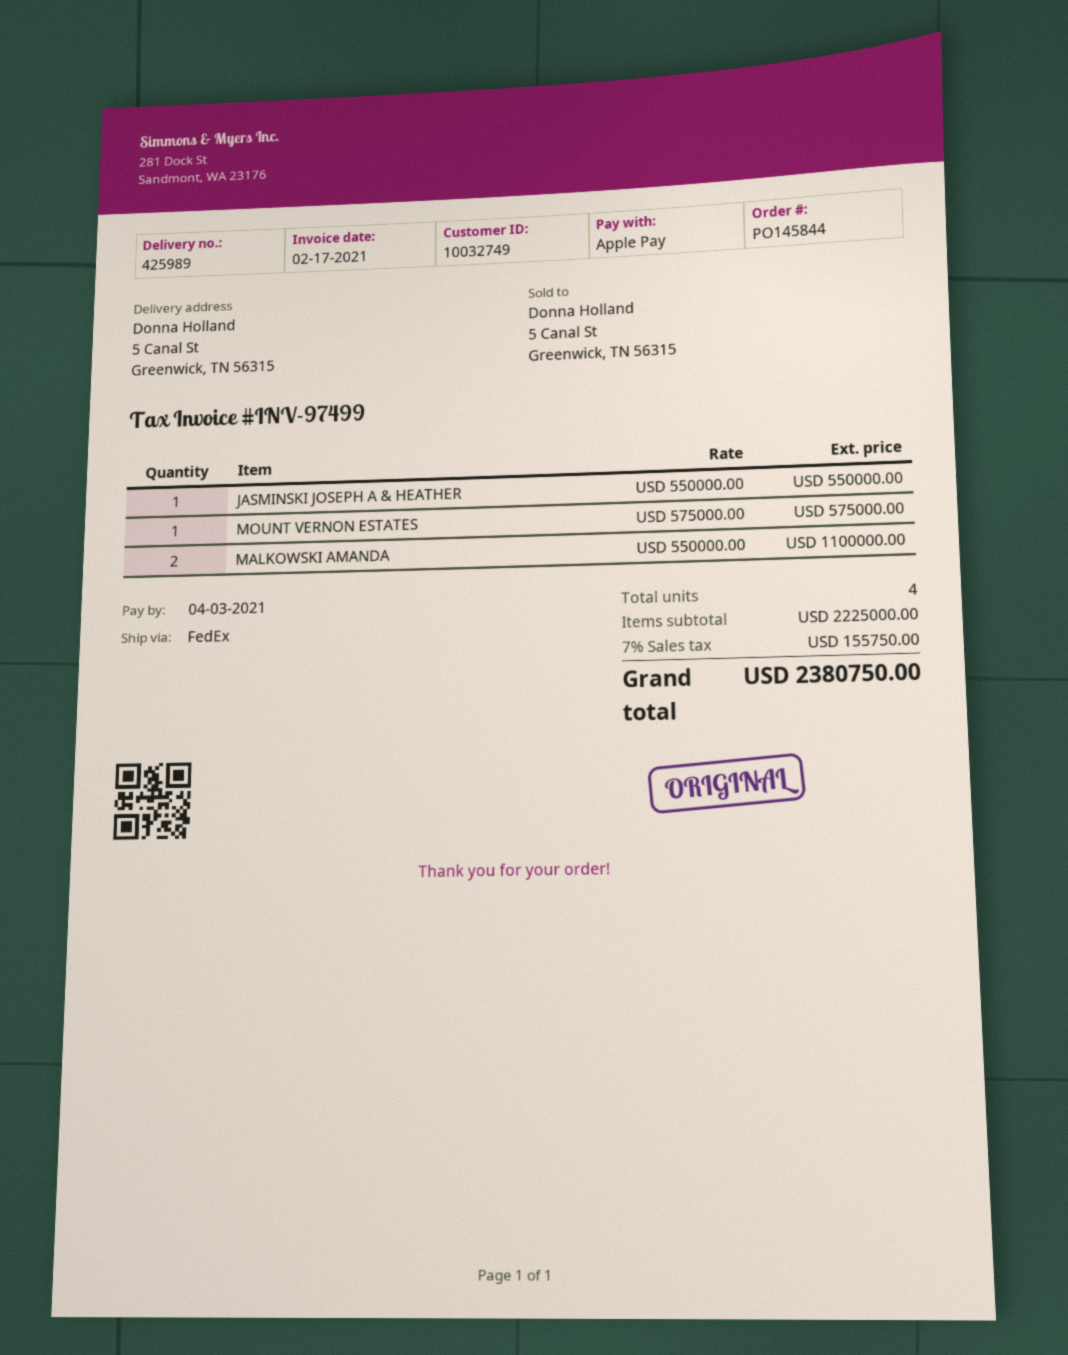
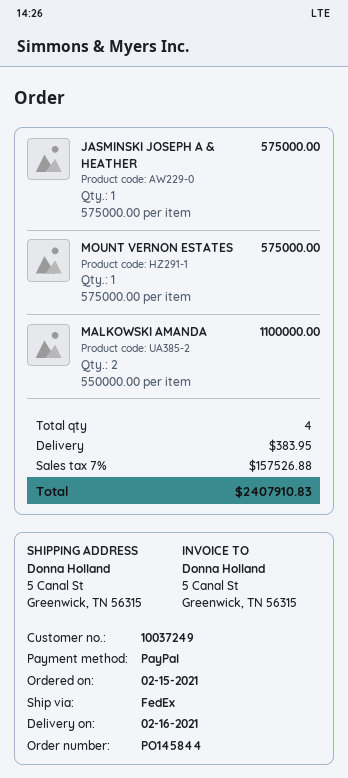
customer number: 10032749 -> 10037249
payment method: Apple Pay -> PayPal
JASMINSKI JOSEPH A & HEATHER: 1 x 550000.00 = 550000.00 -> 1 x 575000.00 = 575000.00
shipping: none -> 383.95
tax: 7% = 155750.00 -> 7% = 157526.88
total: 2380750.00 -> 2407910.83

